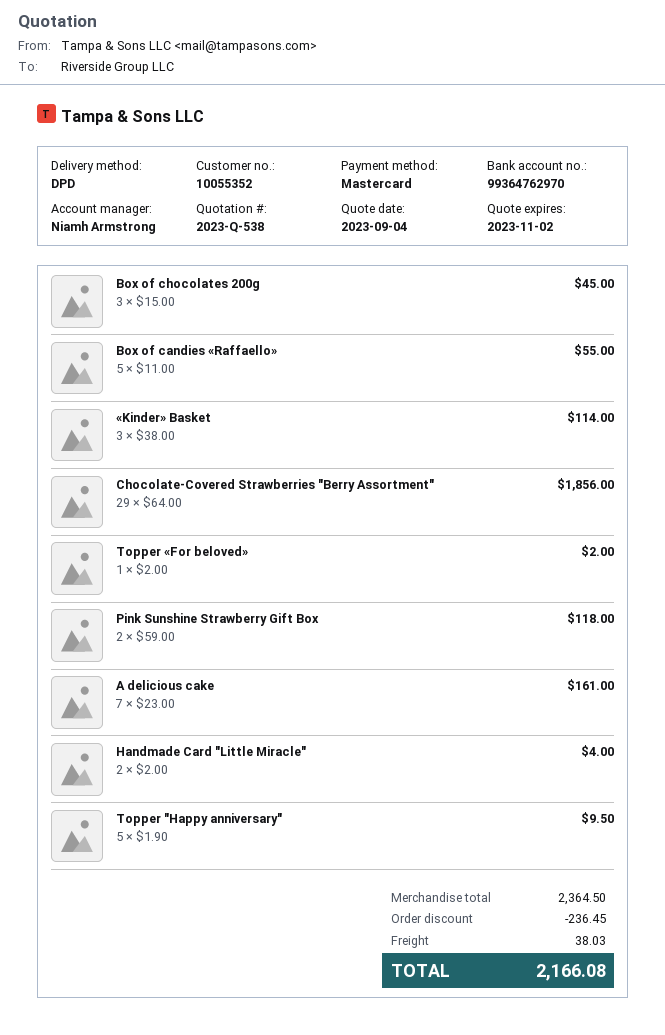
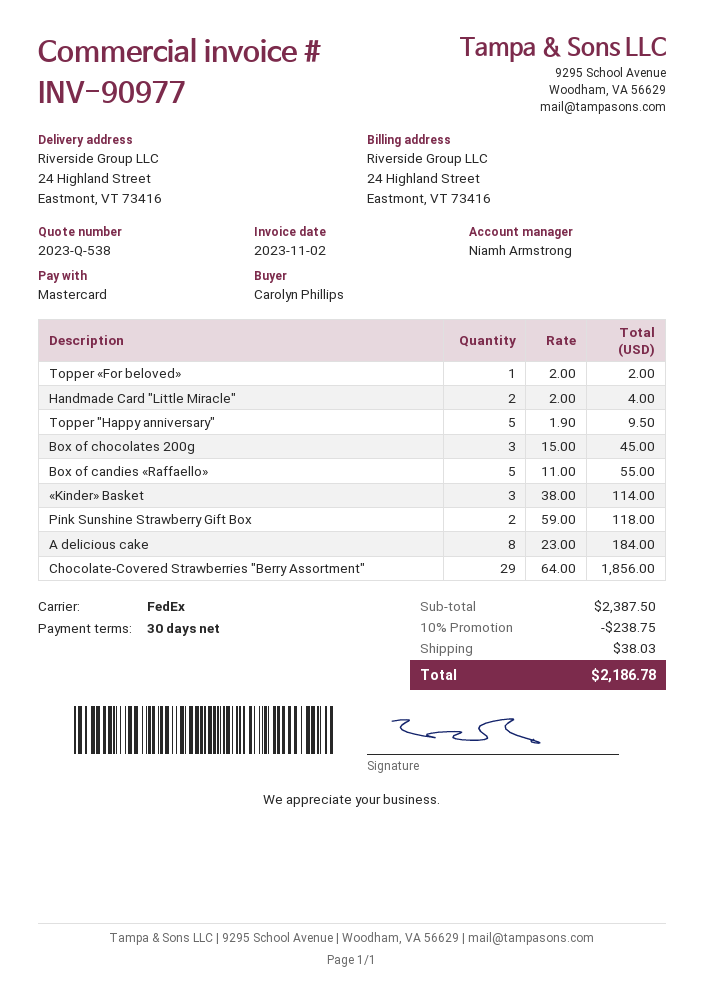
shipping method: DPD -> FedEx
A delicious cake: 7 x 23.00 = 161.00 -> 8 x 23.00 = 184.00
subtotal: 2364.50 -> 2387.50
discount: 236.45 -> 238.75
total: 2166.08 -> 2186.78

